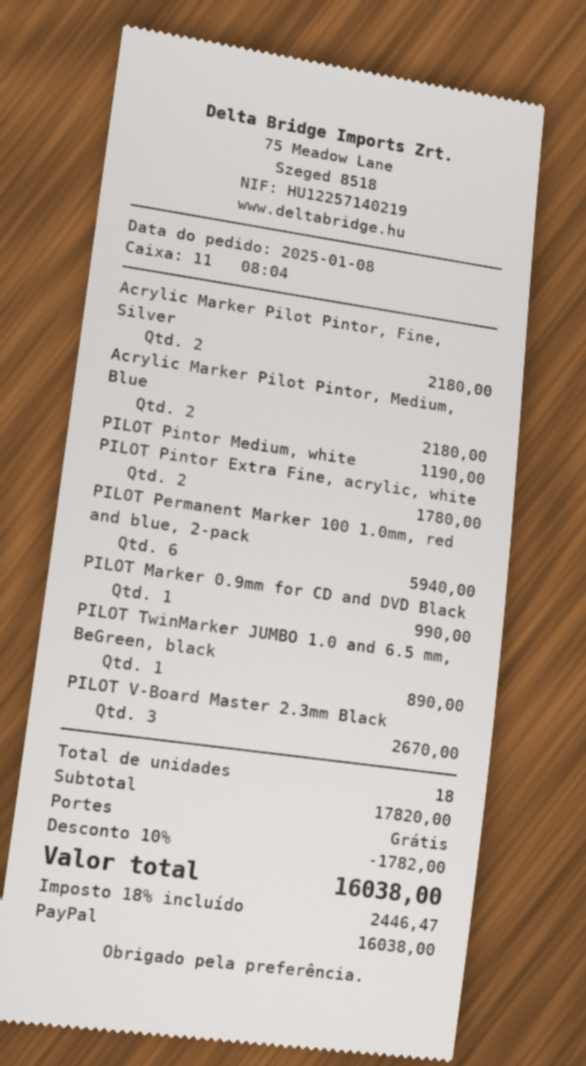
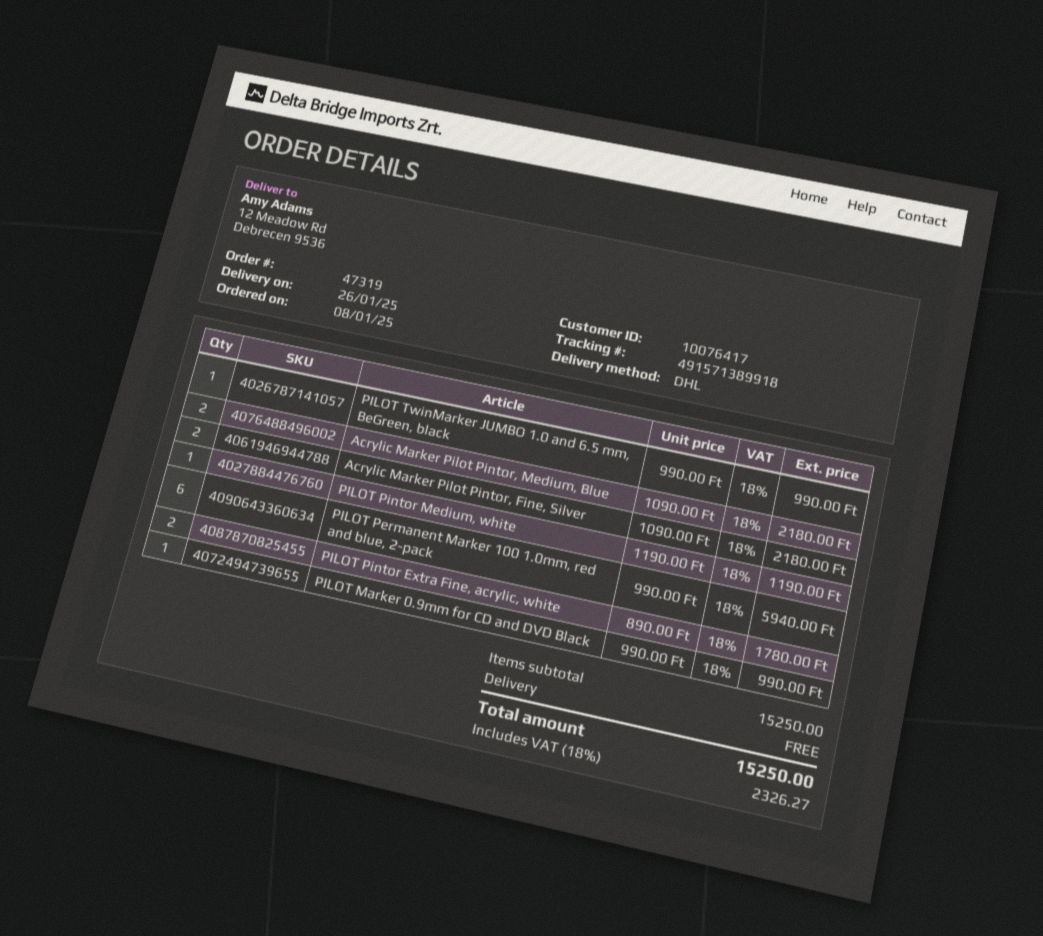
PILOT TwinMarker JUMBO 1.0 and 6.5 mm, BeGreen, black: 1 for 890.00 -> 1 for 990.00
PILOT V-Board Master 2.3mm Black: 3 for 2670.00 -> none
subtotal: 17820.00 -> 15250.00
discount: 10% = 1782.00 -> none
tax: 18% = 2446.47 -> 18% = 2326.27
total: 16038.00 -> 15250.00

